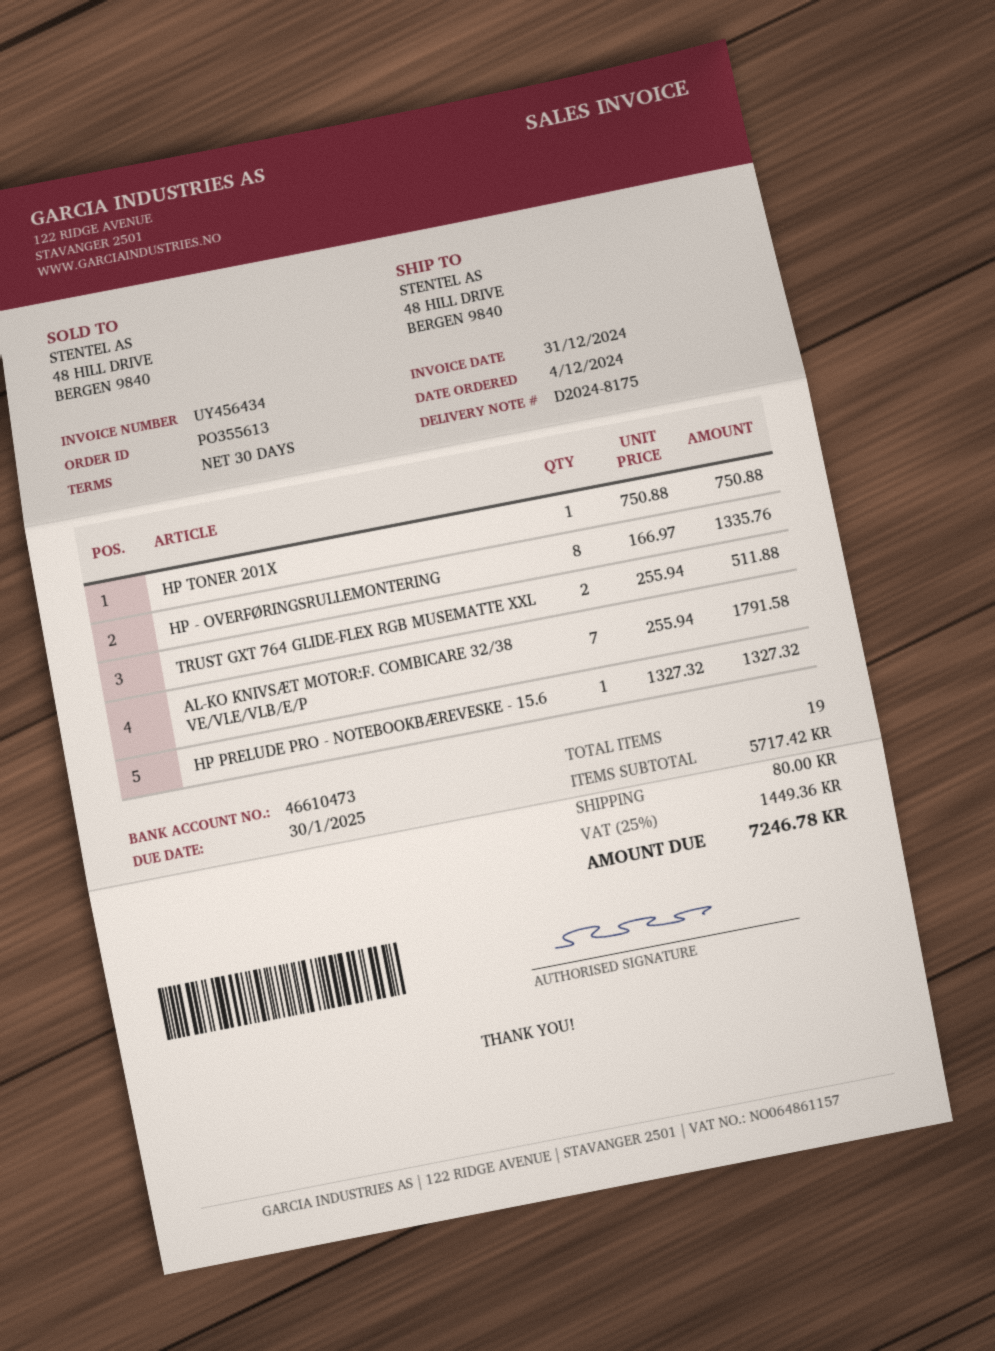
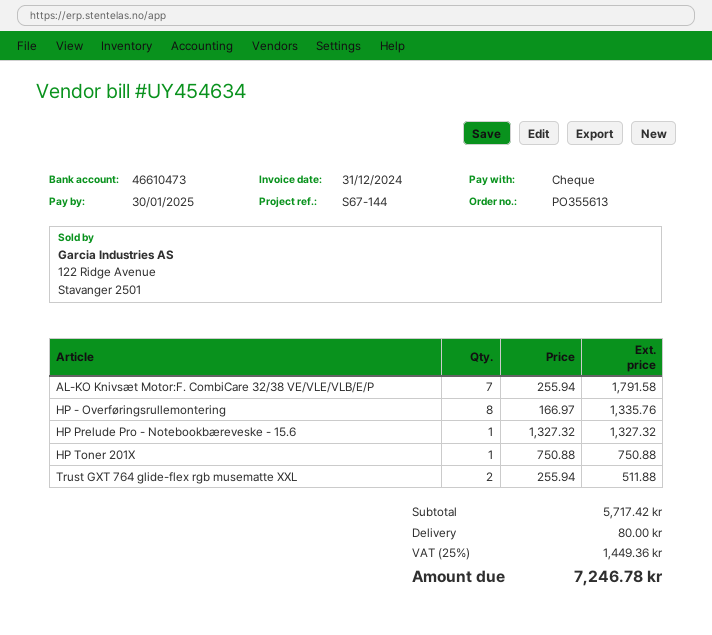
invoice number: UY456434 -> UY454634

